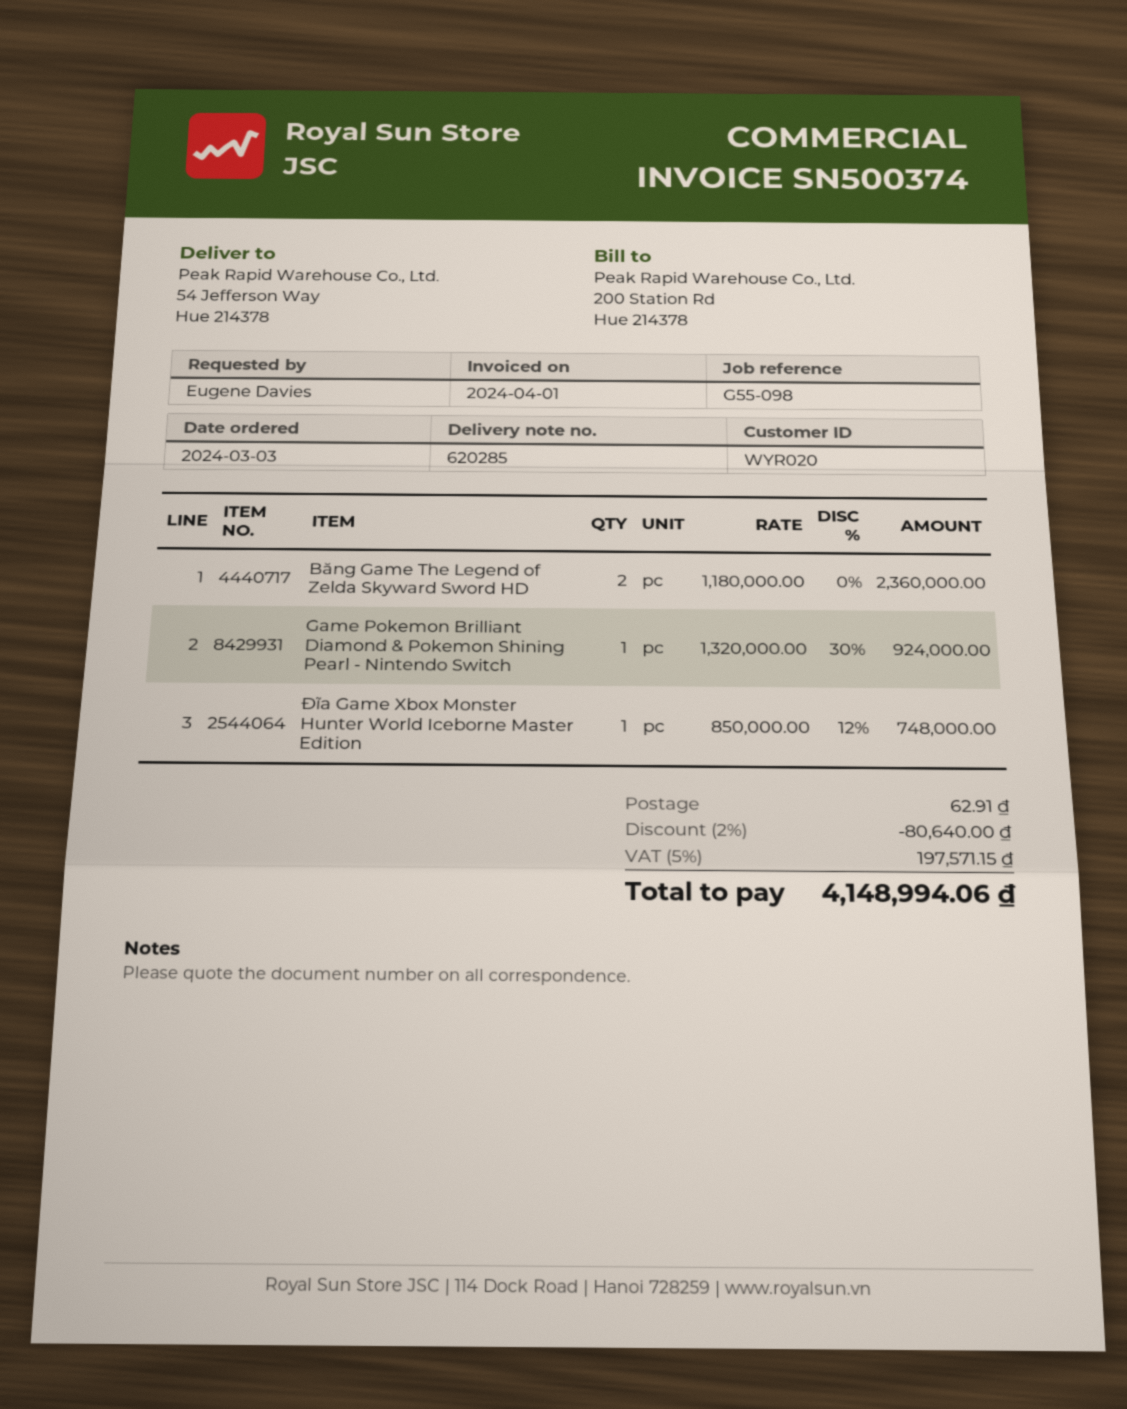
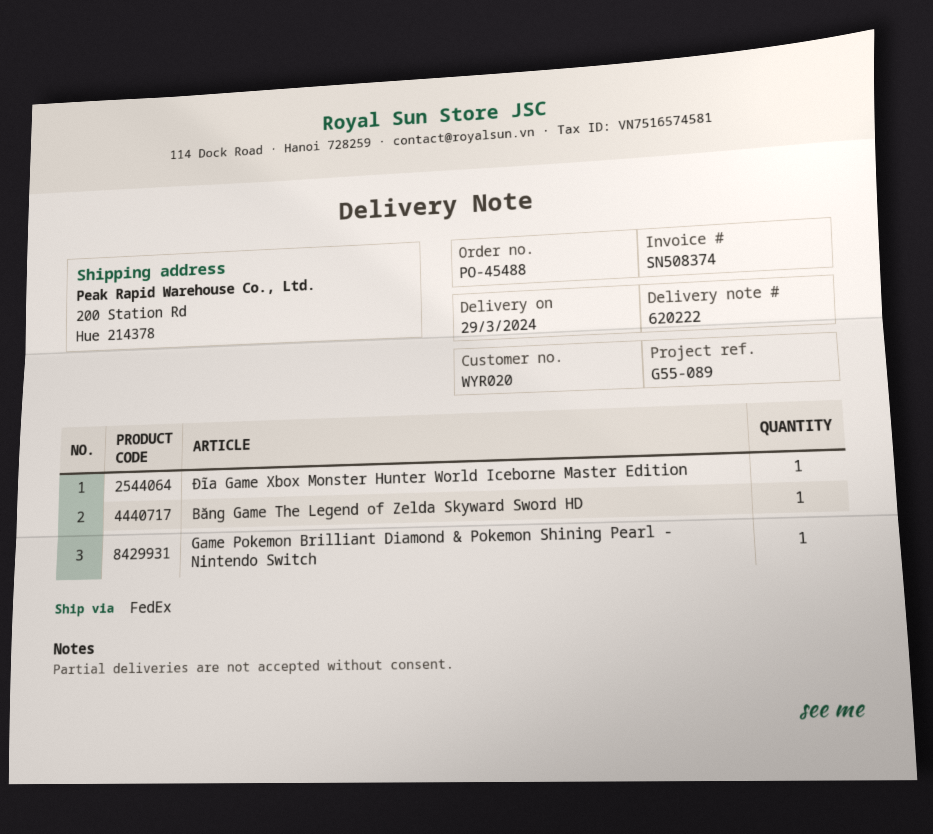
delivery note number: 620285 -> 620222
invoice number: SN500374 -> SN508374
reference: G55-098 -> G55-089
ship to: 54 Jefferson Way, Hue 214378 -> 200 Station Rd, Hue 214378
Băng Game The Legend of Zelda Skyward Sword HD: 2 -> 1

